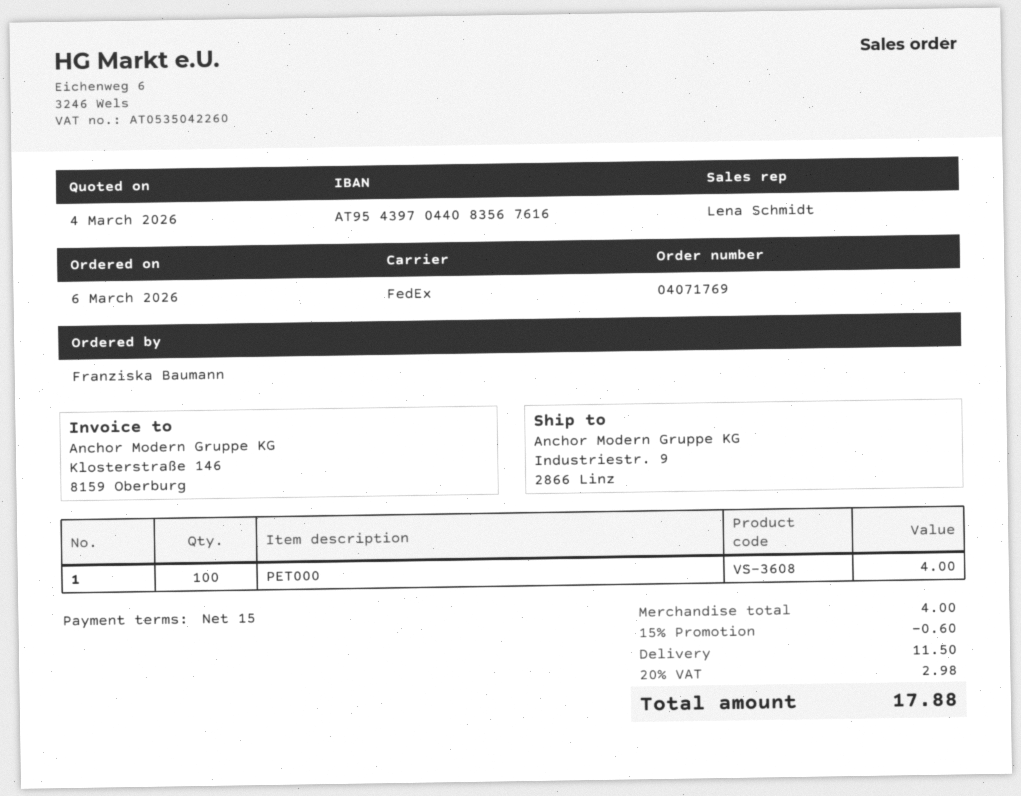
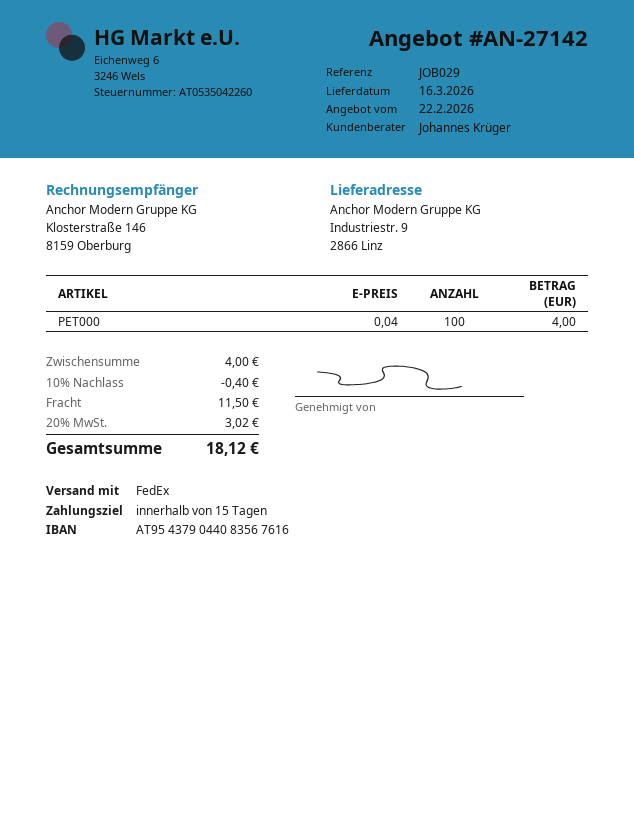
quote date: 2026-03-04 -> 2026-02-22
sales rep: Lena Schmidt -> Johannes Krüger
bank account: AT954397044083567616 -> AT954379044083567616
discount: 15% = 0.60 -> 10% = 0.40
tax: 20% = 2.98 -> 20% = 3.02
total: 17.88 -> 18.12

